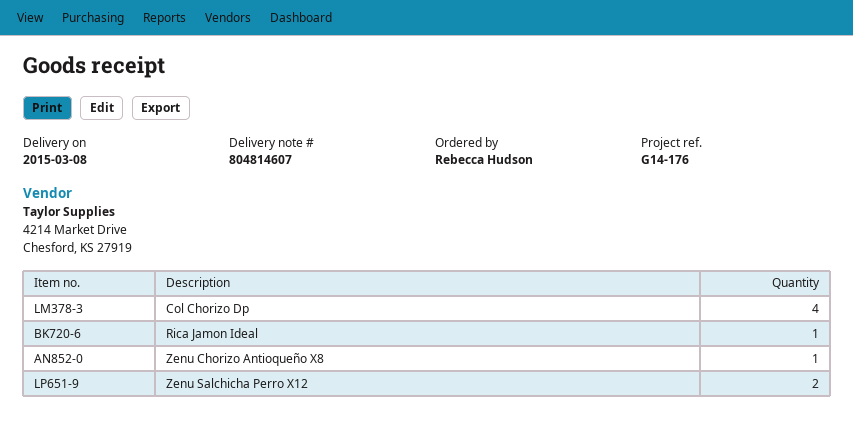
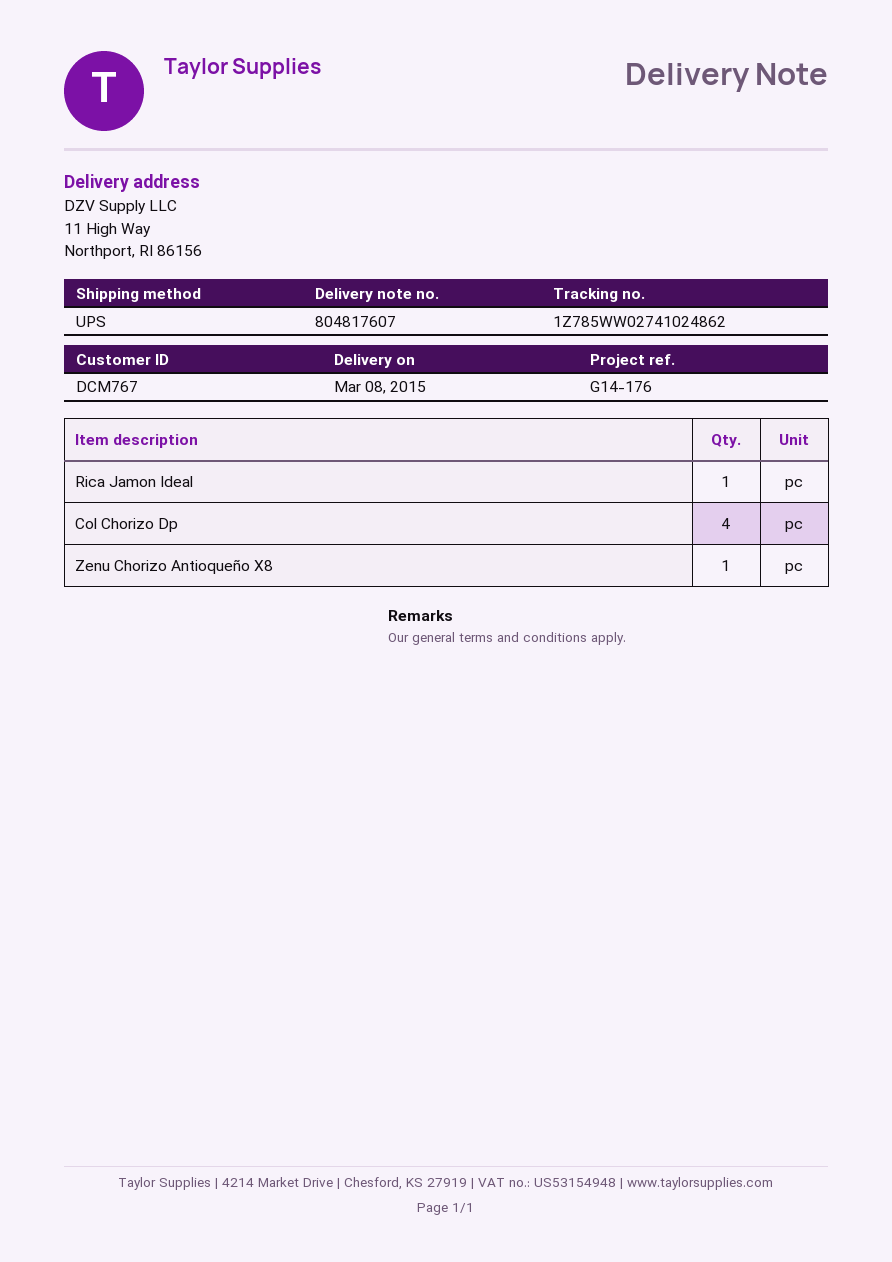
delivery note number: 804814607 -> 804817607
Zenu Salchicha Perro X12: 2 -> none

